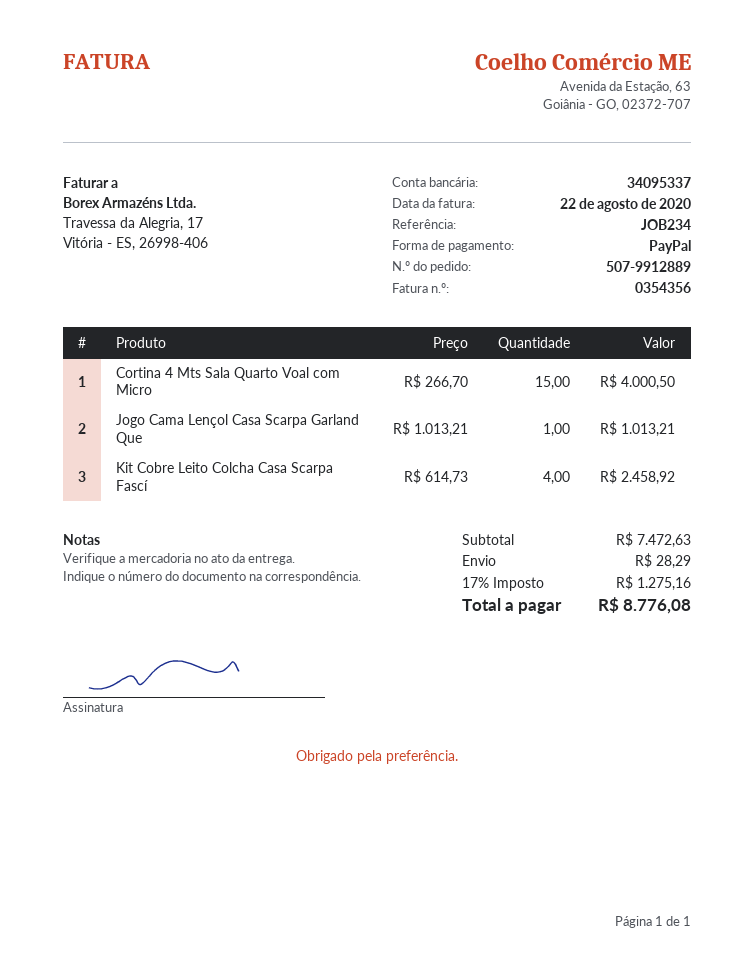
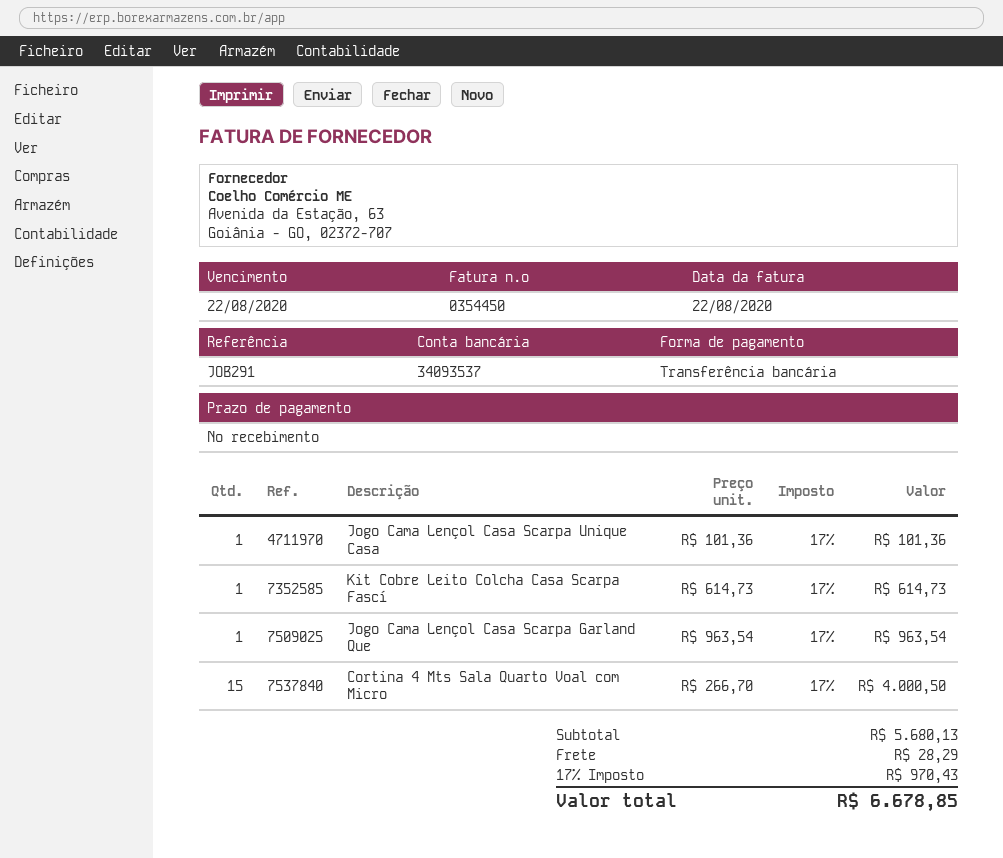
invoice number: 0354356 -> 0354450
reference: JOB234 -> JOB291
payment method: PayPal -> bank transfer
bank account: 34095337 -> 34093537
Jogo Cama Lençol Casa Scarpa Garland Que: 1 x 1013.21 = 1013.21 -> 1 x 963.54 = 963.54
Kit Cobre Leito Colcha Casa Scarpa Fascí: 4 x 614.73 = 2458.92 -> 1 x 614.73 = 614.73
Jogo Cama Lençol Casa Scarpa Unique Casa: none -> 1 x 101.36 = 101.36
subtotal: 7472.63 -> 5680.13
tax: 17% = 1275.16 -> 17% = 970.43
total: 8776.08 -> 6678.85

